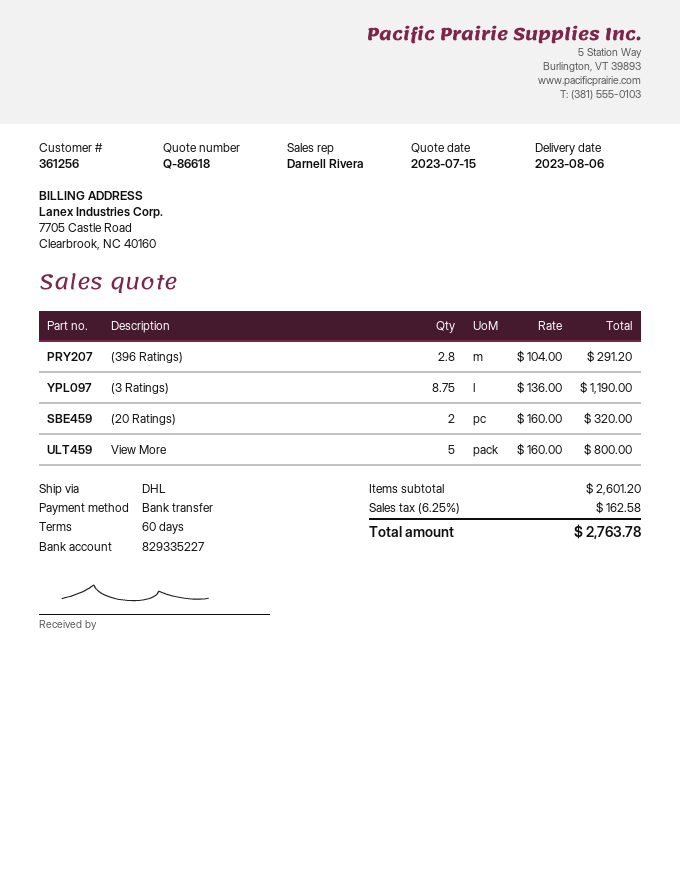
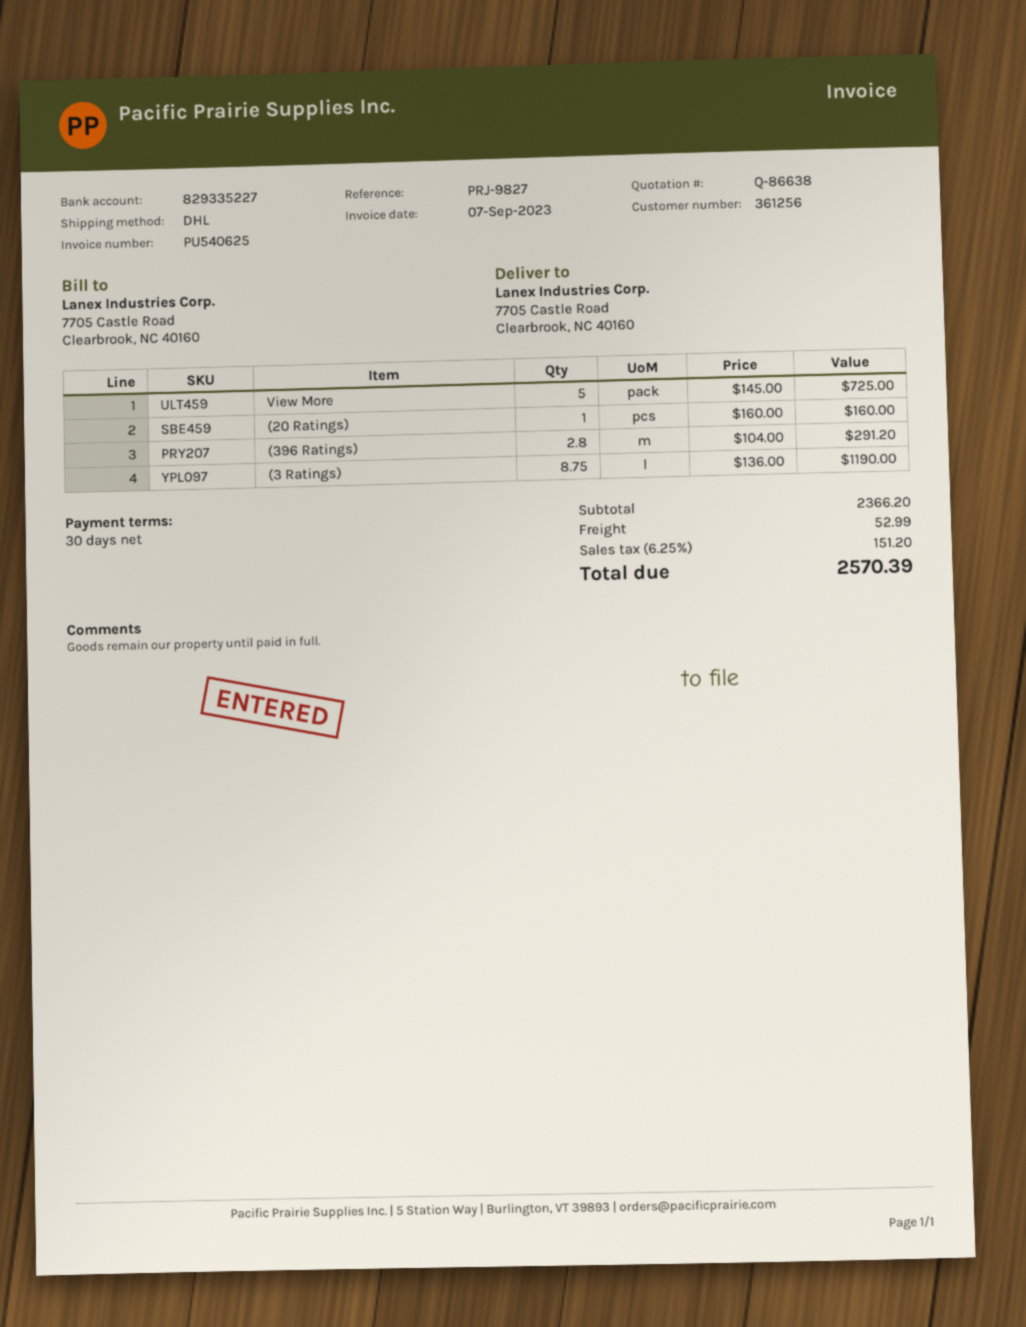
quote number: Q-86618 -> Q-86638
payment terms: 60 days -> 30 days
(20 Ratings): 2 x 160.00 = 320.00 -> 1 x 160.00 = 160.00
View More: 5 x 160.00 = 800.00 -> 5 x 145.00 = 725.00
subtotal: 2601.20 -> 2366.20
shipping: none -> 52.99
tax: 6.25% = 162.58 -> 6.25% = 151.20
total: 2763.78 -> 2570.39

